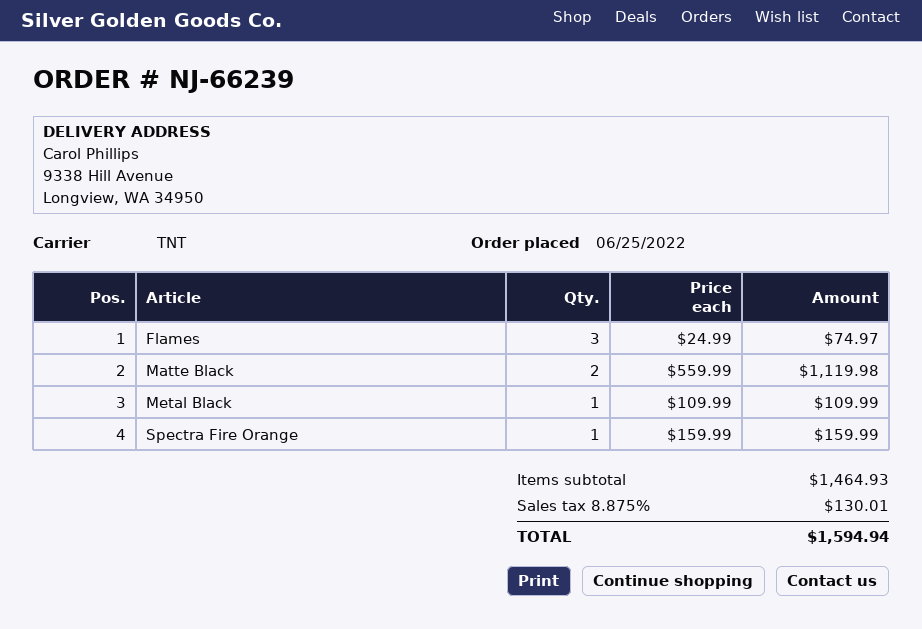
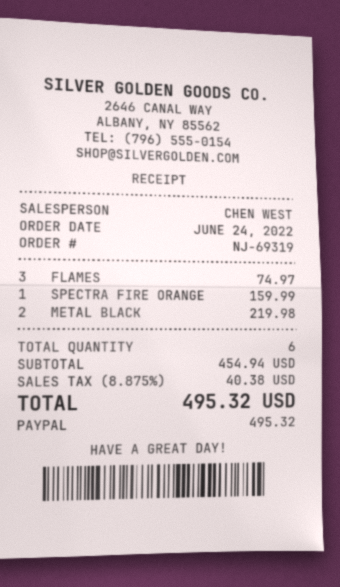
order number: NJ-66239 -> NJ-69319
order date: 2022-06-25 -> 2022-06-24
Matte Black: 2 for 1119.98 -> none
Metal Black: 1 for 109.99 -> 2 for 219.98
subtotal: 1464.93 -> 454.94
tax: 8.875% = 130.01 -> 8.875% = 40.38
total: 1594.94 -> 495.32

